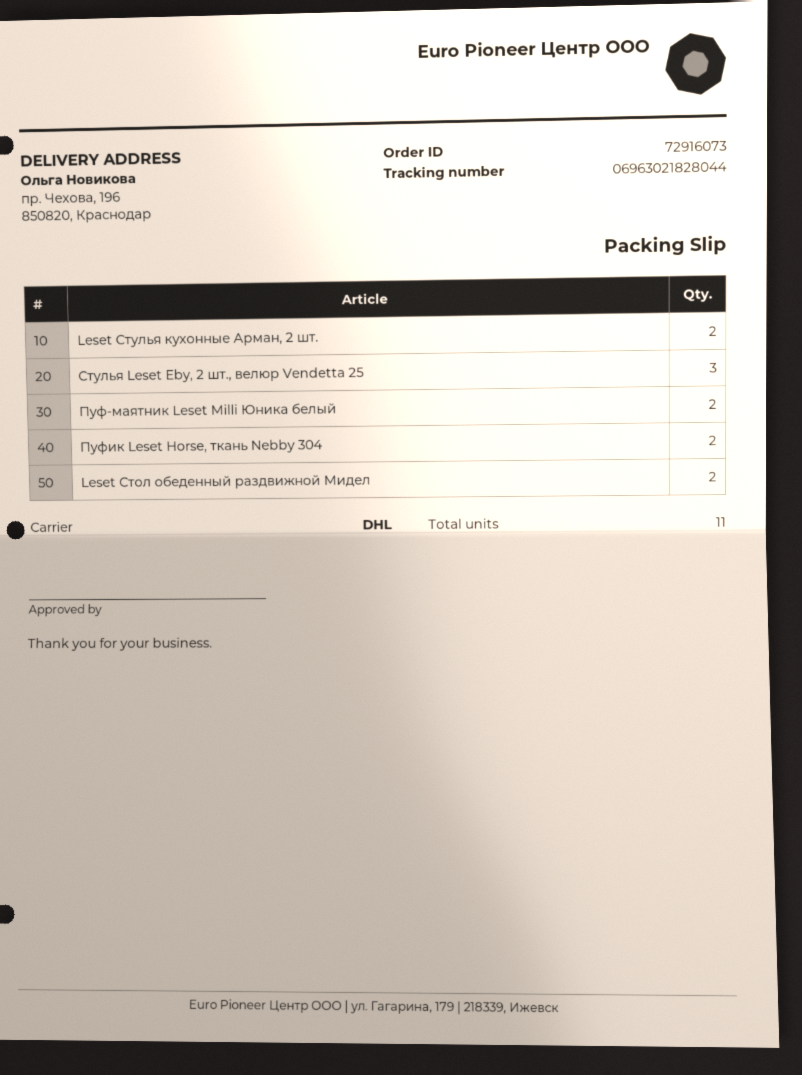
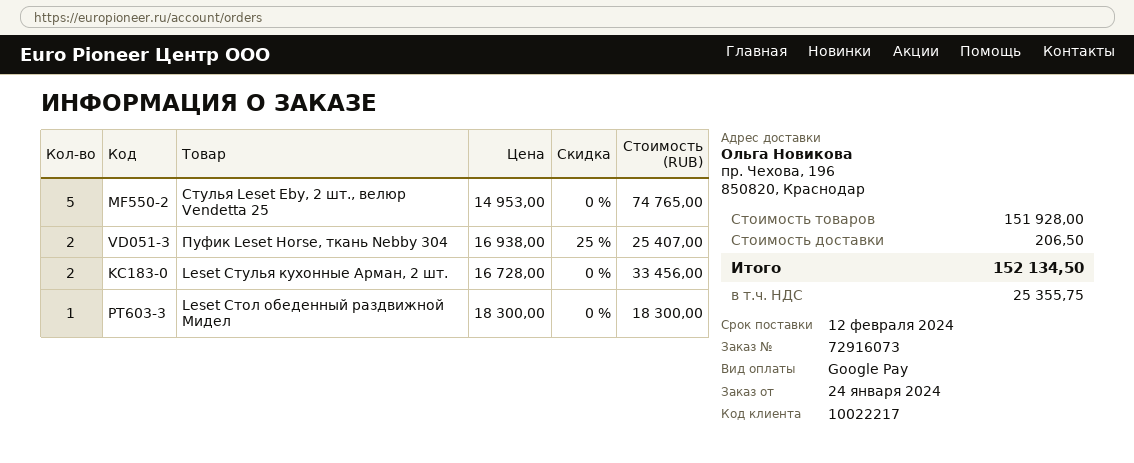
Стулья Leset Eby, 2 шт., велюр Vendetta 25: 3 -> 5
Пуф-маятник Leset Milli Юника белый: 2 -> none
Leset Стол обеденный раздвижной Мидел: 2 -> 1

